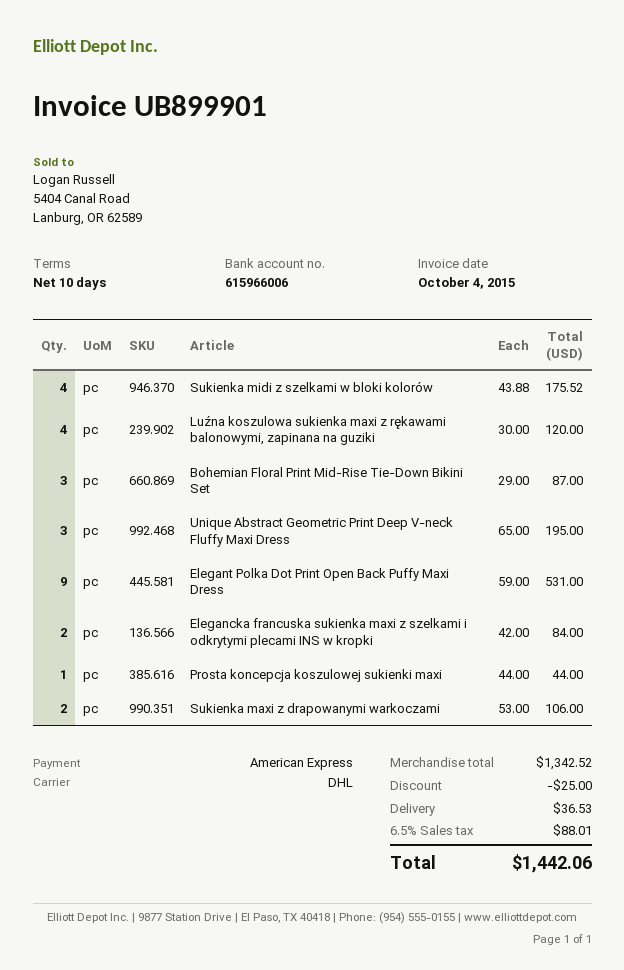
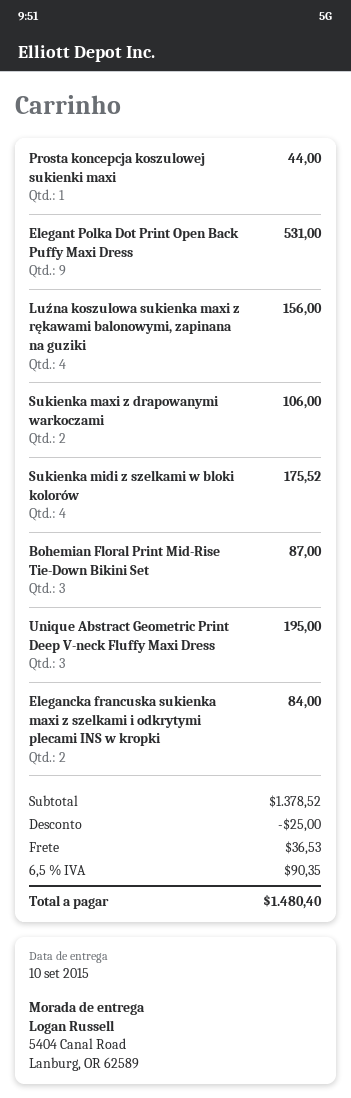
Luźna koszulowa sukienka maxi z rękawami balonowymi, zapinana na guziki: 4 for 120.00 -> 4 for 156.00
subtotal: 1342.52 -> 1378.52
tax: 6.5% = 88.01 -> 6.5% = 90.35
total: 1442.06 -> 1480.40

